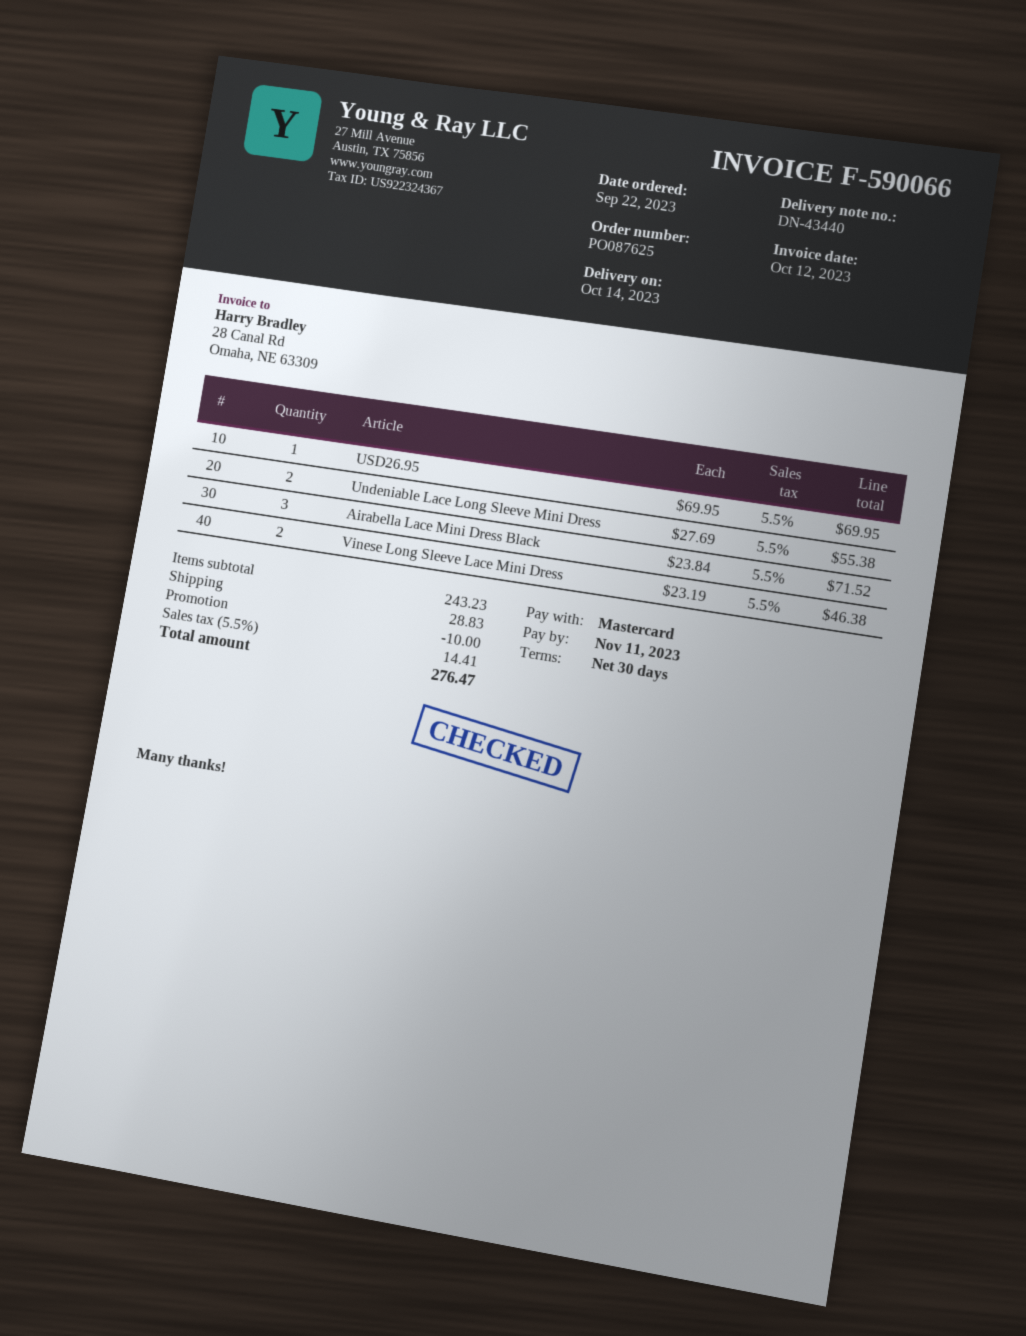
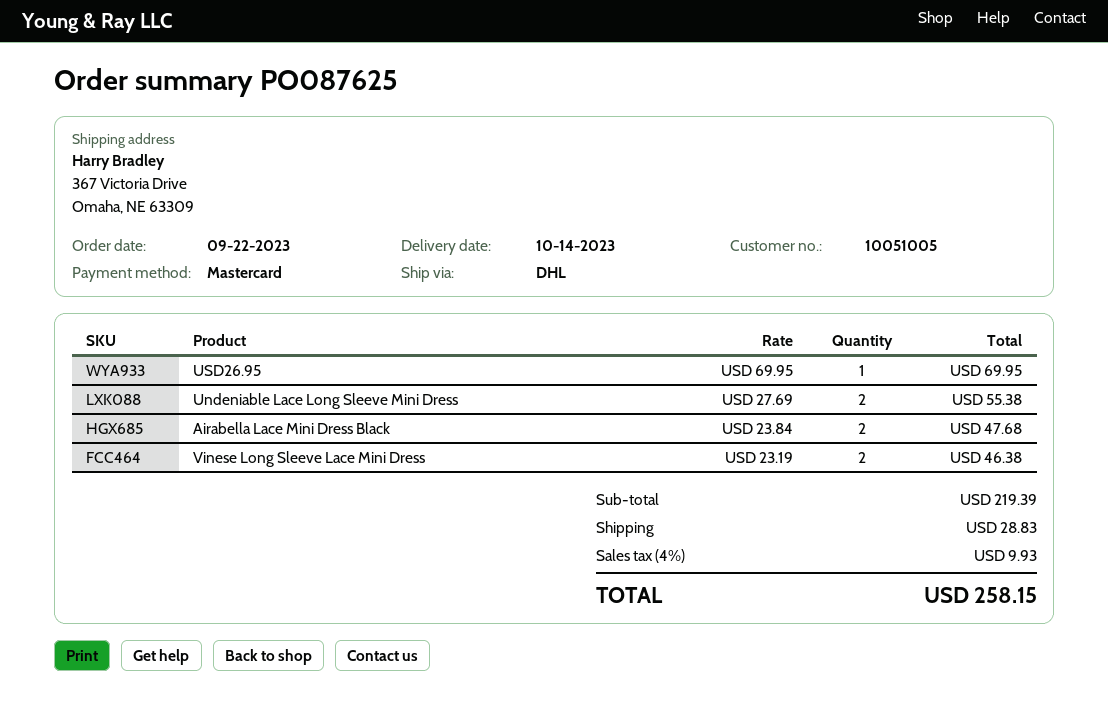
Airabella Lace Mini Dress Black: 3 x 23.84 = 71.52 -> 2 x 23.84 = 47.68
subtotal: 243.23 -> 219.39
discount: 10.00 -> none
tax: 5.5% = 14.41 -> 4% = 9.93
total: 276.47 -> 258.15

